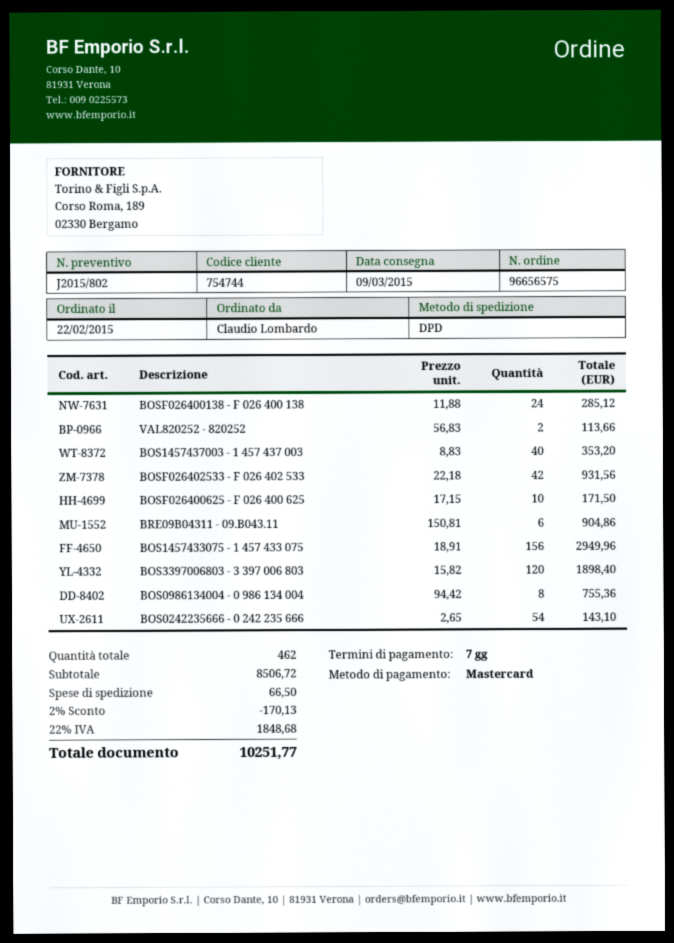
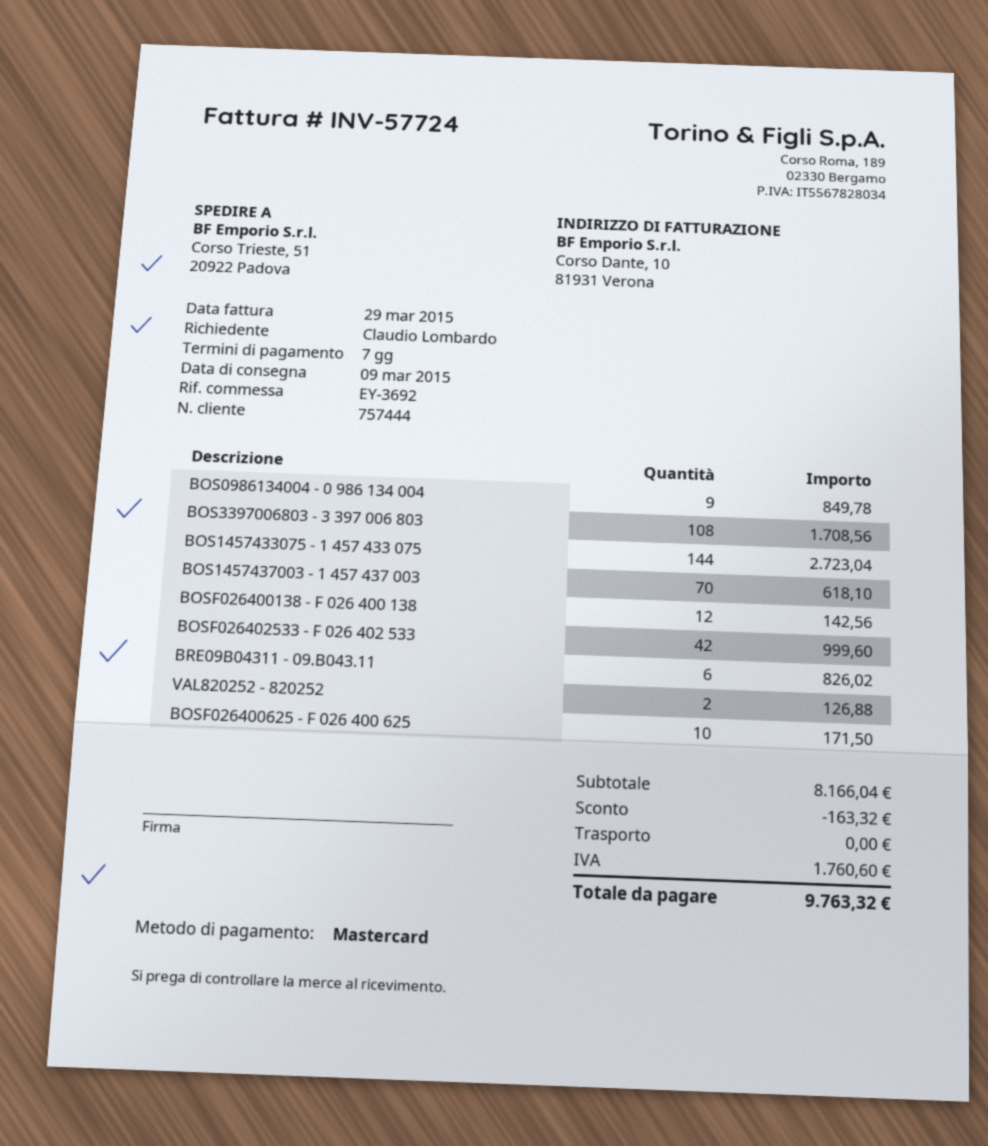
customer number: 754744 -> 757444
BOSF026400138 - F 026 400 138: 24 for 285.12 -> 12 for 142.56
VAL820252 - 820252: 2 for 113.66 -> 2 for 126.88
BOS1457437003 - 1 457 437 003: 40 for 353.20 -> 70 for 618.10
BOSF026402533 - F 026 402 533: 42 for 931.56 -> 42 for 999.60
BRE09B04311 - 09.B043.11: 6 for 904.86 -> 6 for 826.02
BOS1457433075 - 1 457 433 075: 156 for 2949.96 -> 144 for 2723.04
BOS3397006803 - 3 397 006 803: 120 for 1898.40 -> 108 for 1708.56
BOS0986134004 - 0 986 134 004: 8 for 755.36 -> 9 for 849.78
BOS0242235666 - 0 242 235 666: 54 for 143.10 -> none
subtotal: 8506.72 -> 8166.04
discount: 170.13 -> 163.32
shipping: 66.50 -> 0.00
tax: 1848.68 -> 1760.60
total: 10251.77 -> 9763.32

